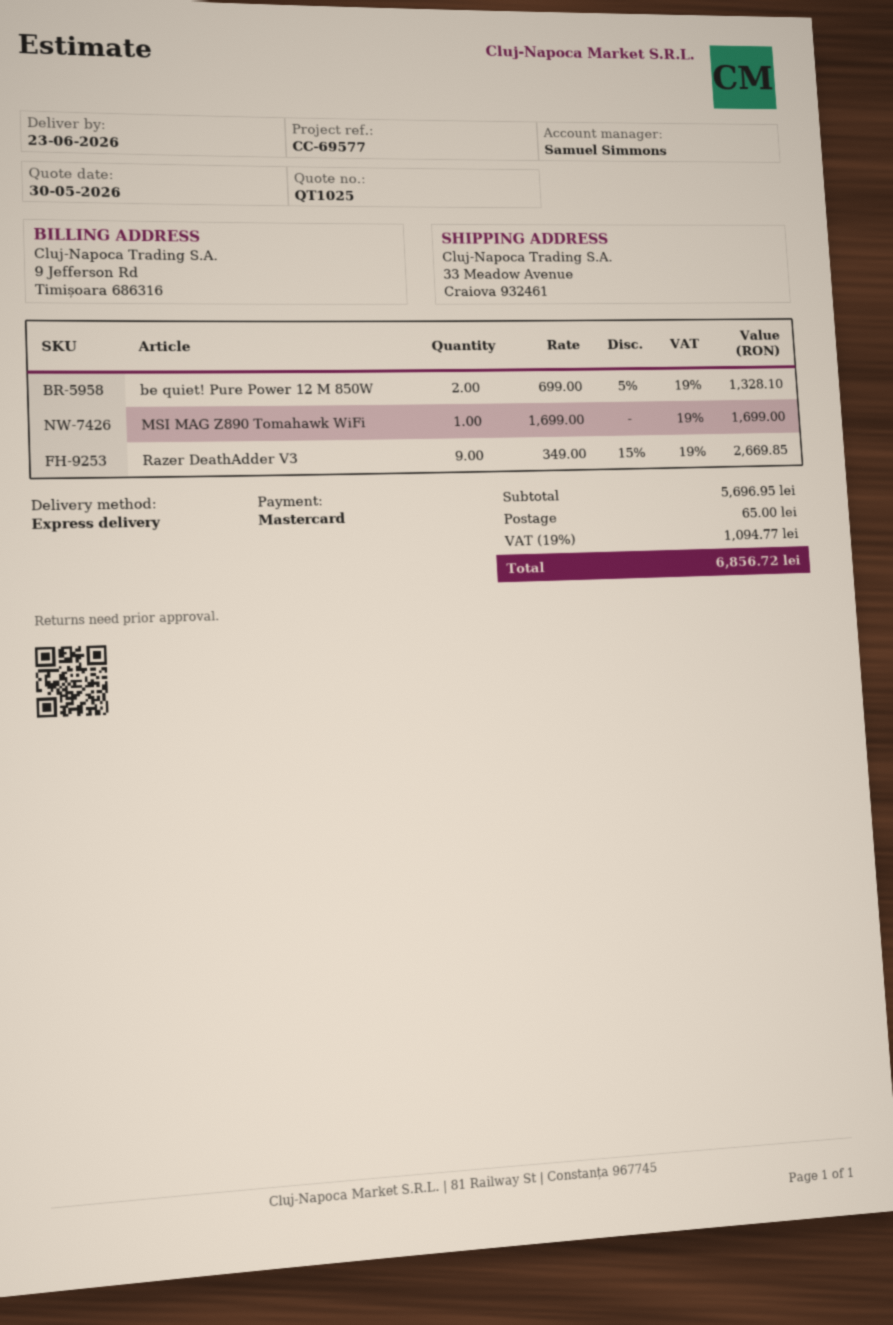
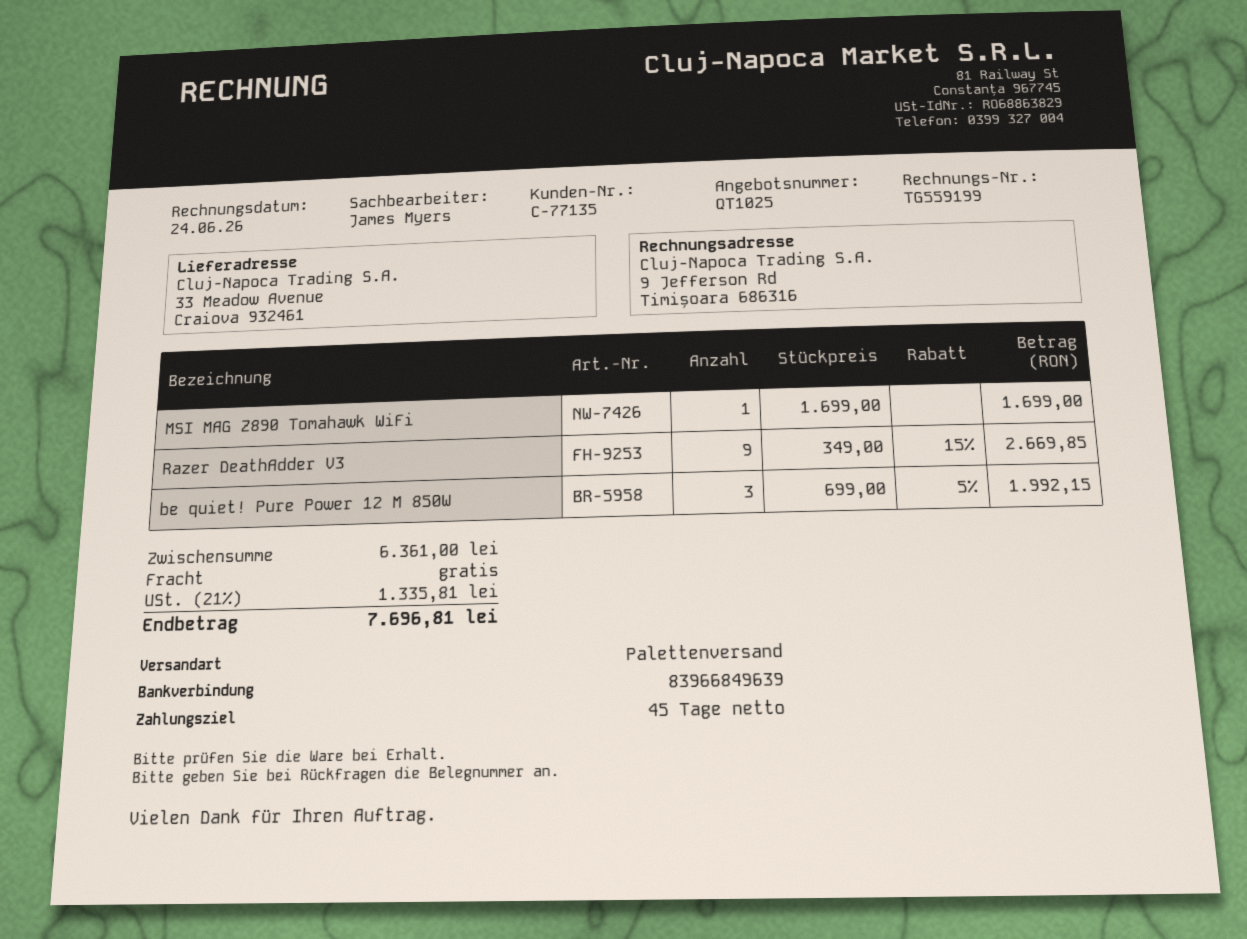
sales rep: Samuel Simmons -> James Myers
shipping method: express -> pallet freight
be quiet! Pure Power 12 M 850W: 2 x 699.00 - 5% = 1328.10 -> 3 x 699.00 - 5% = 1992.15
subtotal: 5696.95 -> 6361.00
shipping: 65.00 -> 0.00
tax: 19% = 1094.77 -> 21% = 1335.81
total: 6856.72 -> 7696.81

